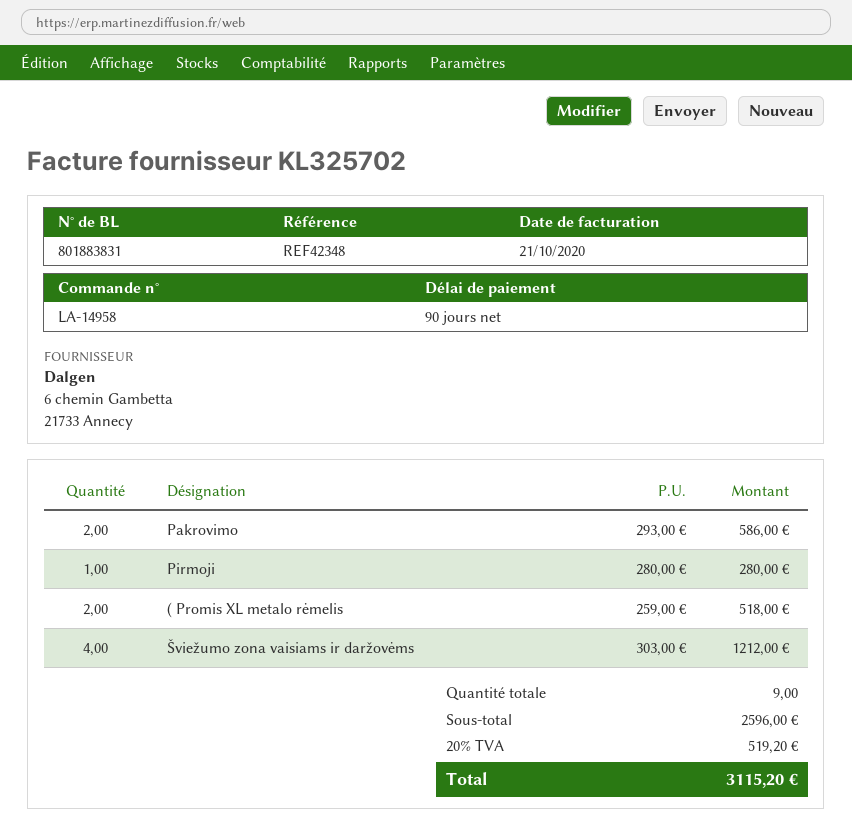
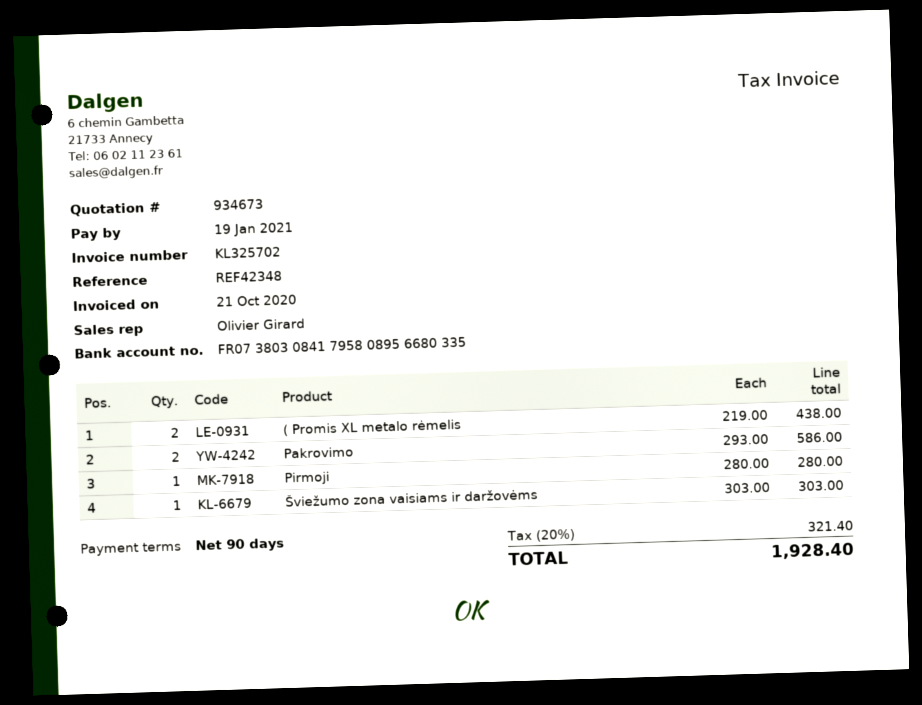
( Promis XL metalo rėmelis: 2 x 259.00 = 518.00 -> 2 x 219.00 = 438.00
Šviežumo zona vaisiams ir daržovėms: 4 x 303.00 = 1212.00 -> 1 x 303.00 = 303.00
tax: 20% = 519.20 -> 20% = 321.40
total: 3115.20 -> 1928.40

